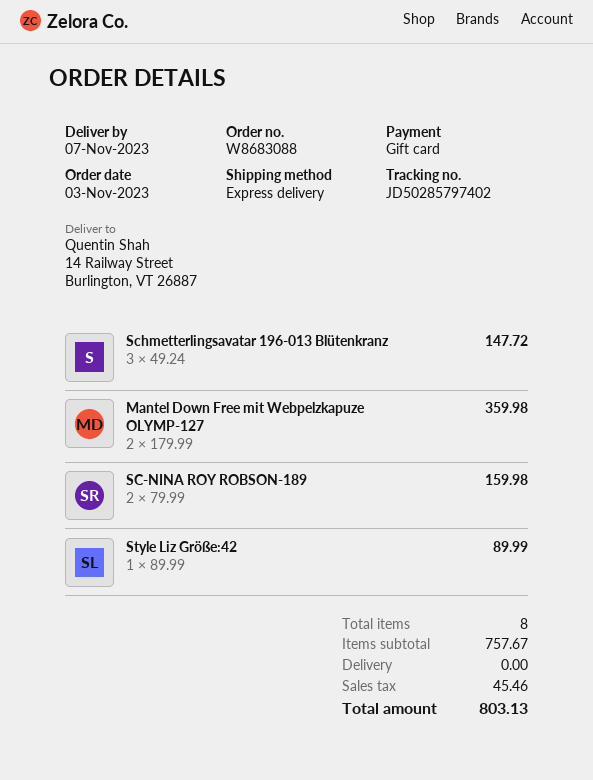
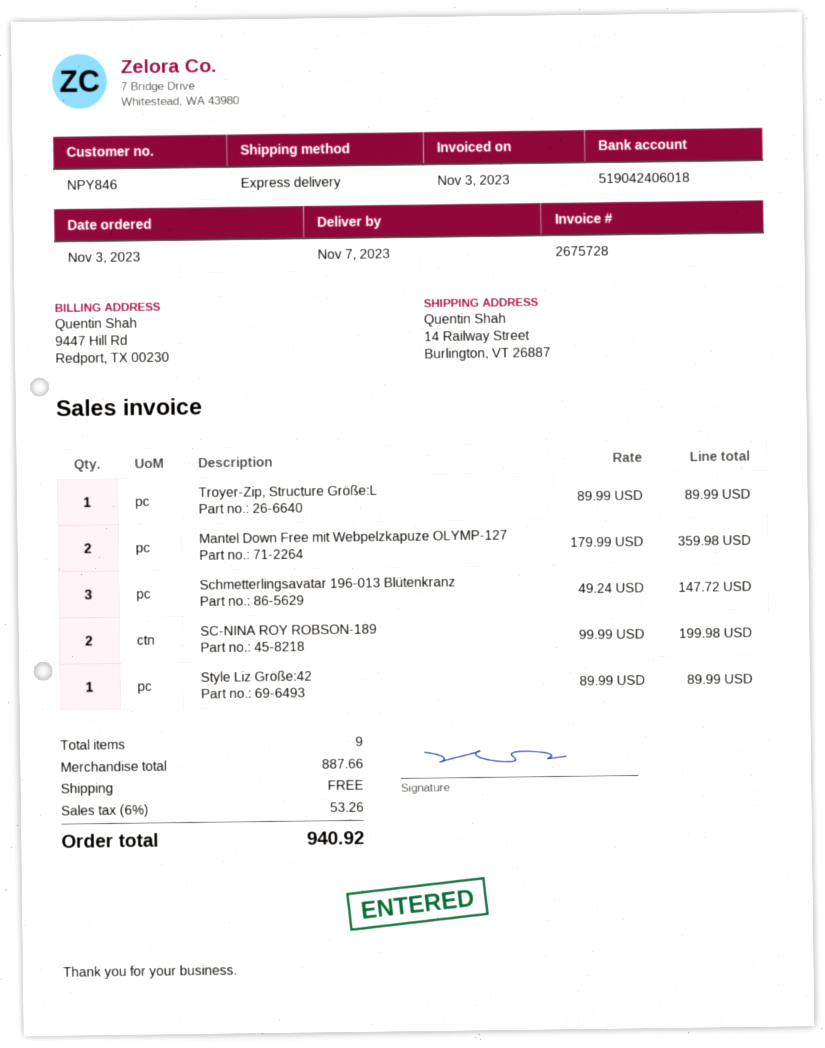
SC-NINA ROY ROBSON-189: 2 x 79.99 = 159.98 -> 2 x 99.99 = 199.98
Troyer-Zip, Structure Größe:L: none -> 1 x 89.99 = 89.99
total quantity: 8 -> 9
subtotal: 757.67 -> 887.66
tax: 45.46 -> 53.26
total: 803.13 -> 940.92

